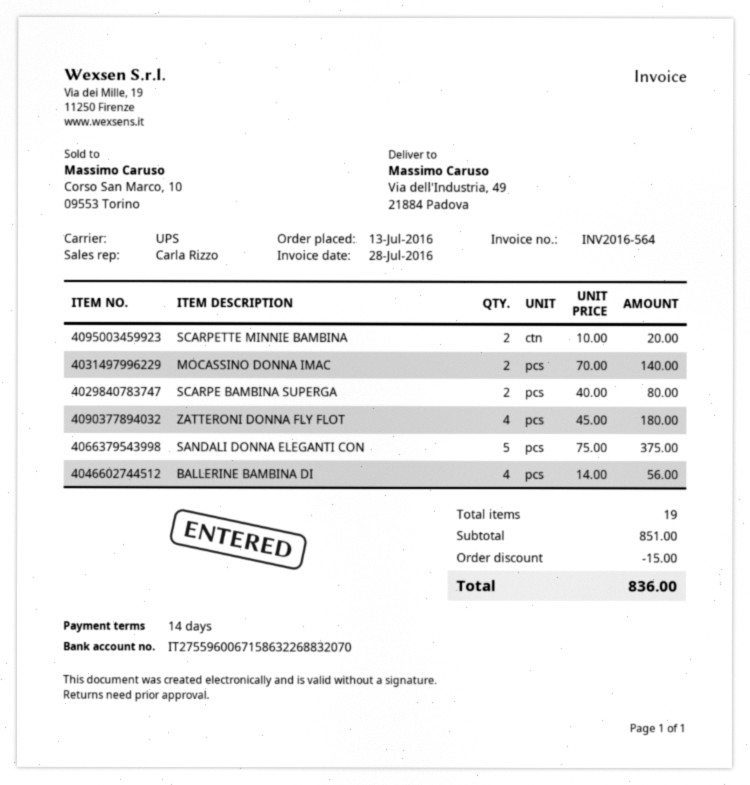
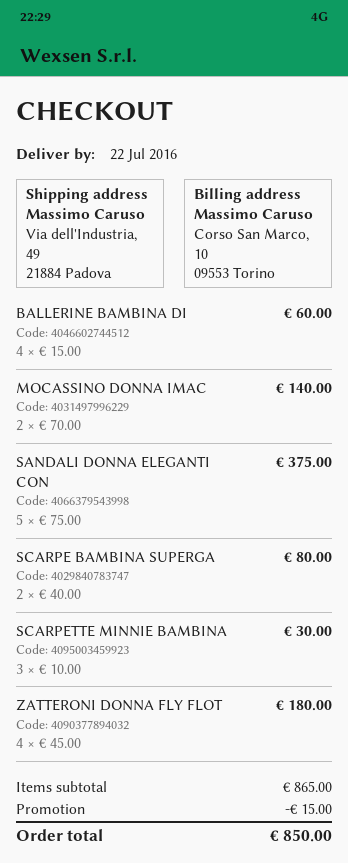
SCARPETTE MINNIE BAMBINA: 2 x 10.00 = 20.00 -> 3 x 10.00 = 30.00
BALLERINE BAMBINA DI: 4 x 14.00 = 56.00 -> 4 x 15.00 = 60.00
subtotal: 851.00 -> 865.00
total: 836.00 -> 850.00

